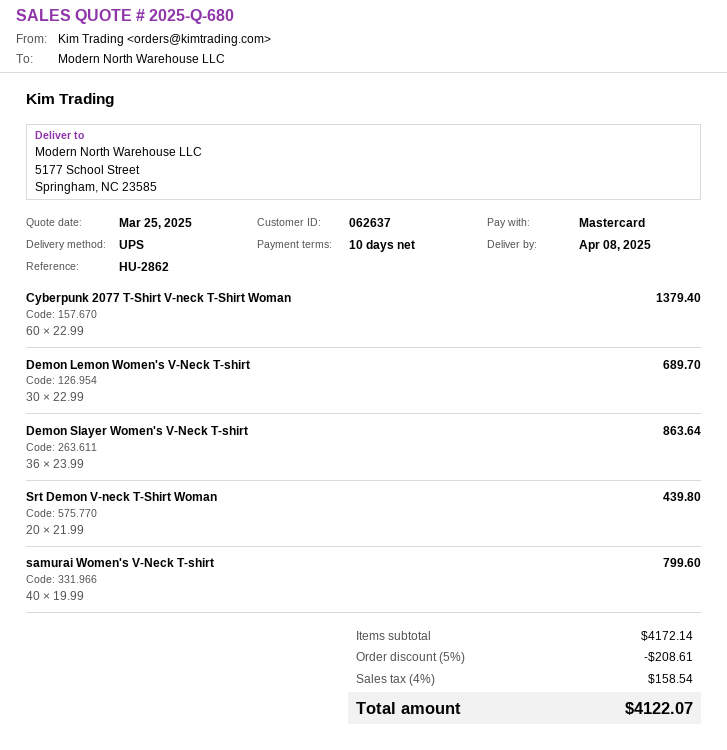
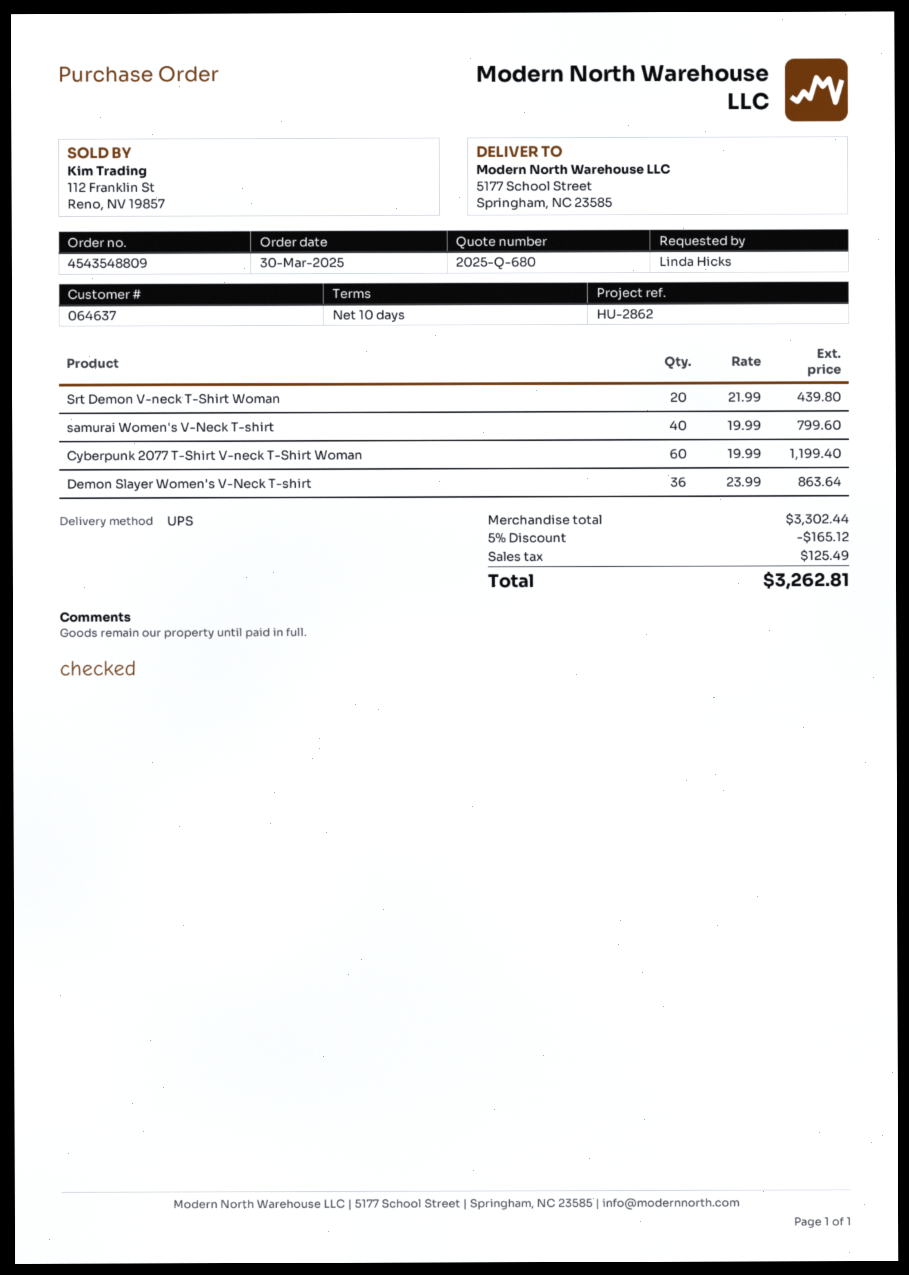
customer number: 062637 -> 064637
Cyberpunk 2077 T-Shirt V-neck T-Shirt Woman: 60 x 22.99 = 1379.40 -> 60 x 19.99 = 1199.40
Demon Lemon Women's V-Neck T-shirt: 30 x 22.99 = 689.70 -> none
subtotal: 4172.14 -> 3302.44
discount: 5% = 208.61 -> 5% = 165.12
tax: 158.54 -> 125.49
total: 4122.07 -> 3262.81

